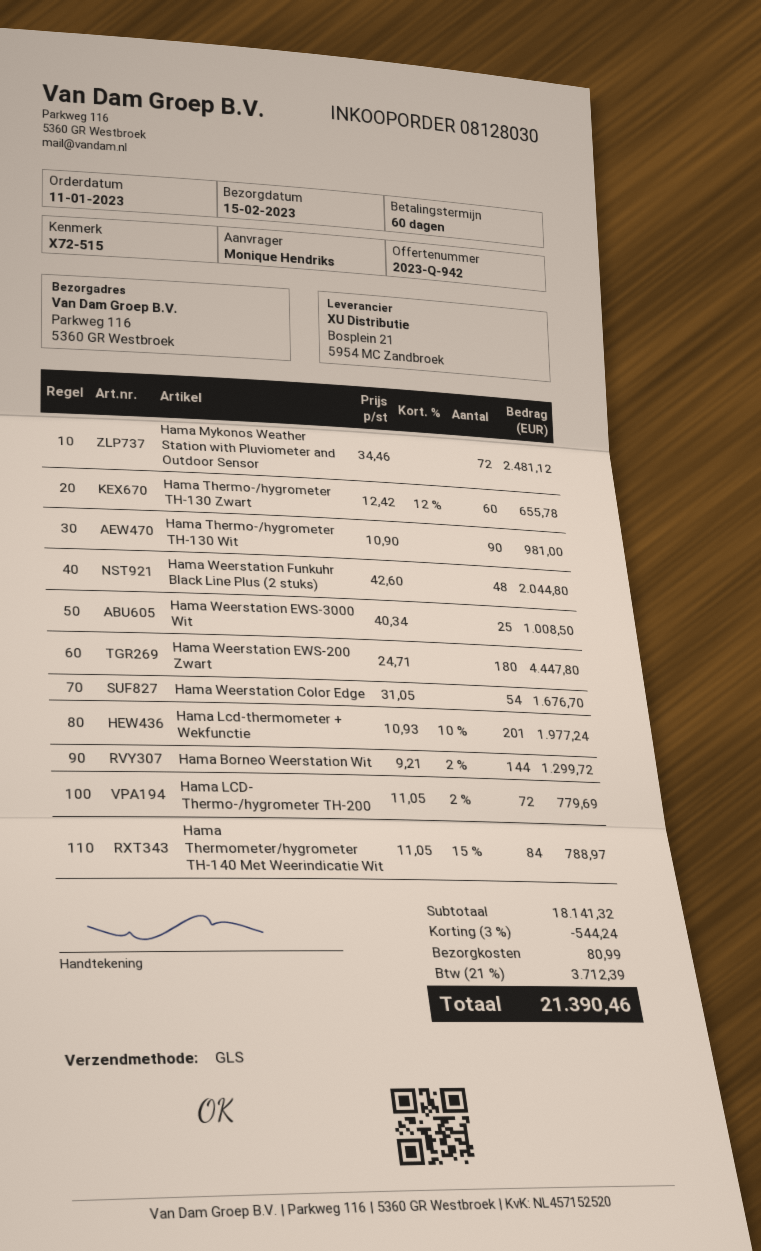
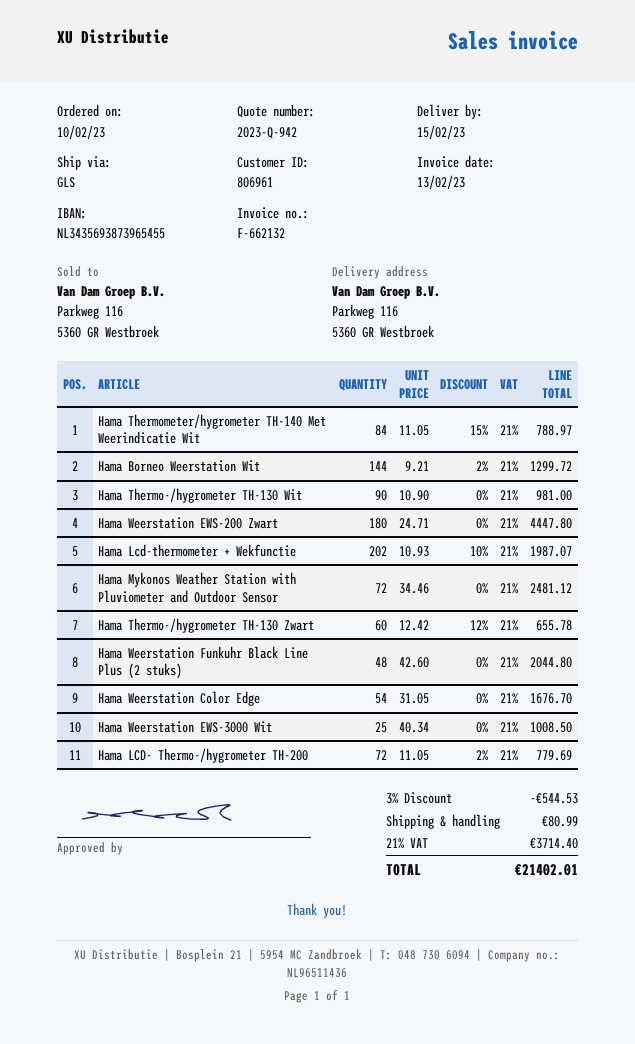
order date: 2023-01-11 -> 2023-02-10
Hama Lcd-thermometer + Wekfunctie: 201 x 10.93 - 10% = 1977.24 -> 202 x 10.93 - 10% = 1987.07
discount: 3% = 544.24 -> 3% = 544.53
tax: 21% = 3712.39 -> 21% = 3714.40
total: 21390.46 -> 21402.01

